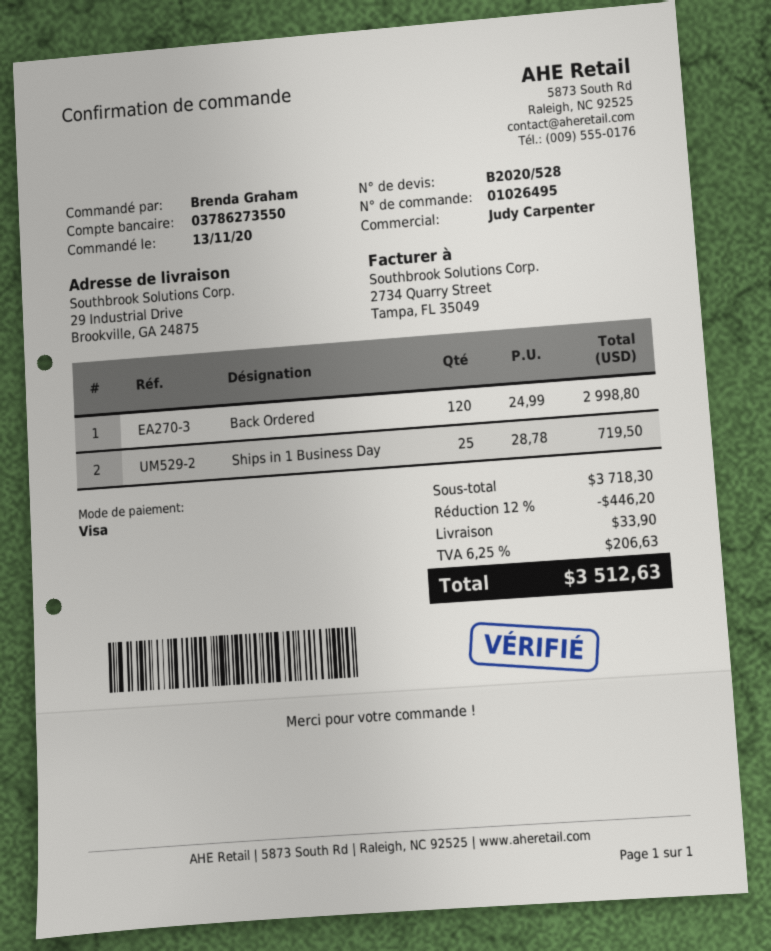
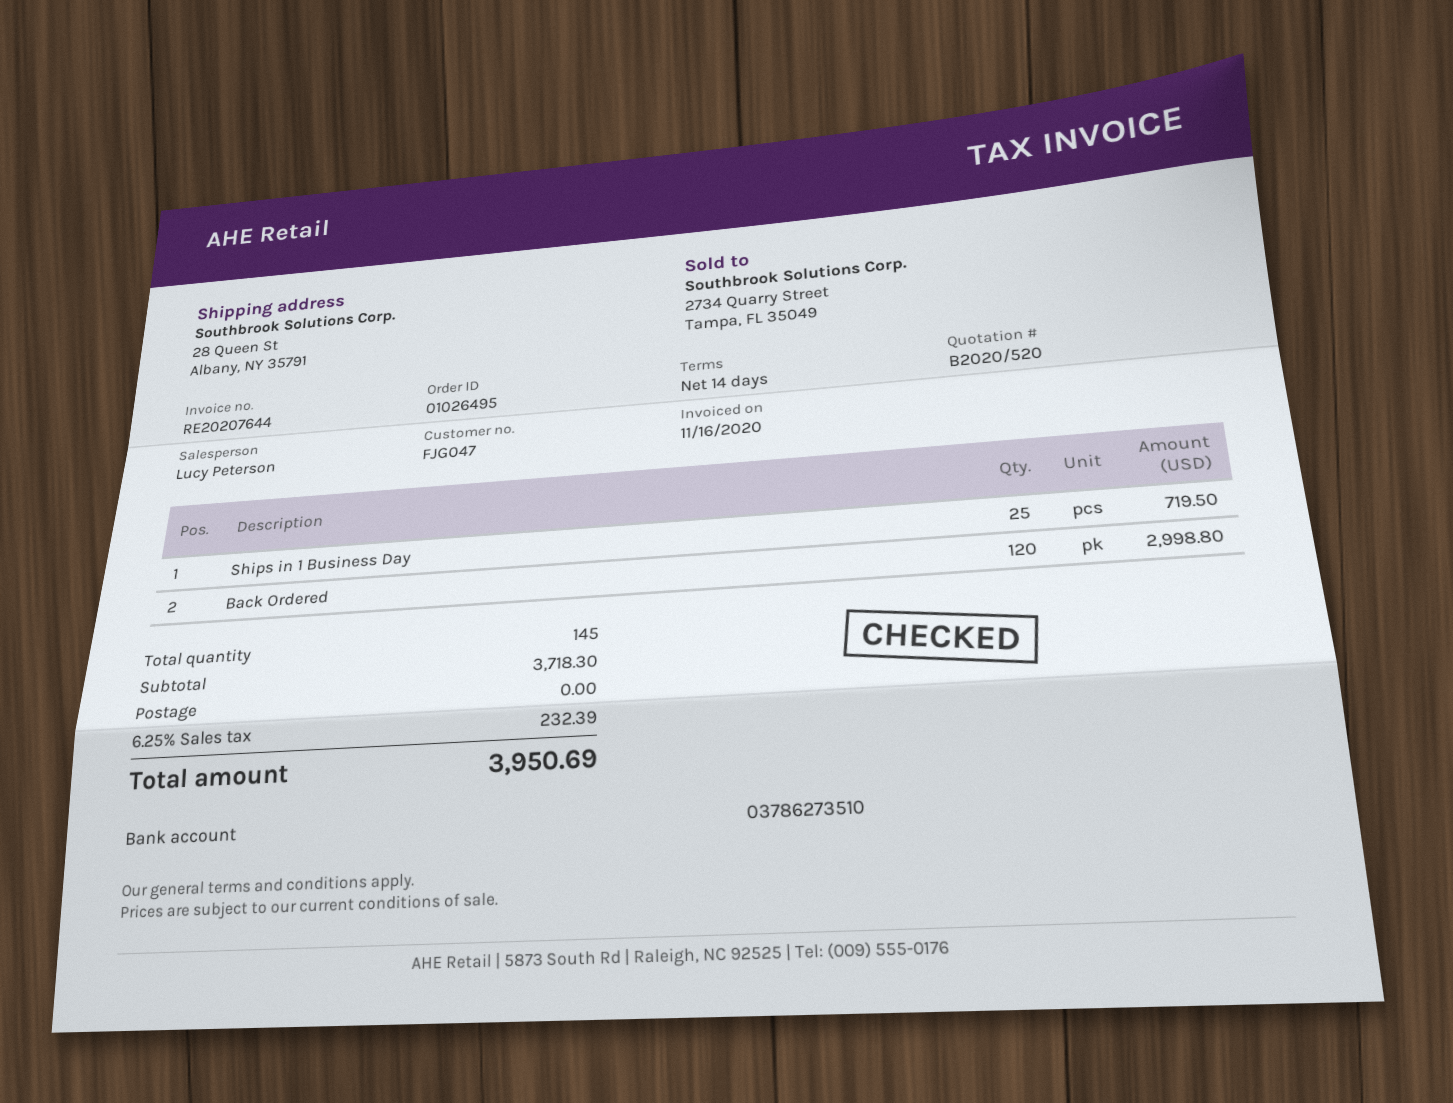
quote number: B2020/528 -> B2020/520
sales rep: Judy Carpenter -> Lucy Peterson
bank account: 03786273550 -> 03786273510
ship to: 29 Industrial Drive, Brookville, GA 24875 -> 28 Queen St, Albany, NY 35791
discount: 12% = 446.20 -> none
shipping: 33.90 -> 0.00
tax: 6.25% = 206.63 -> 6.25% = 232.39
total: 3512.63 -> 3950.69

